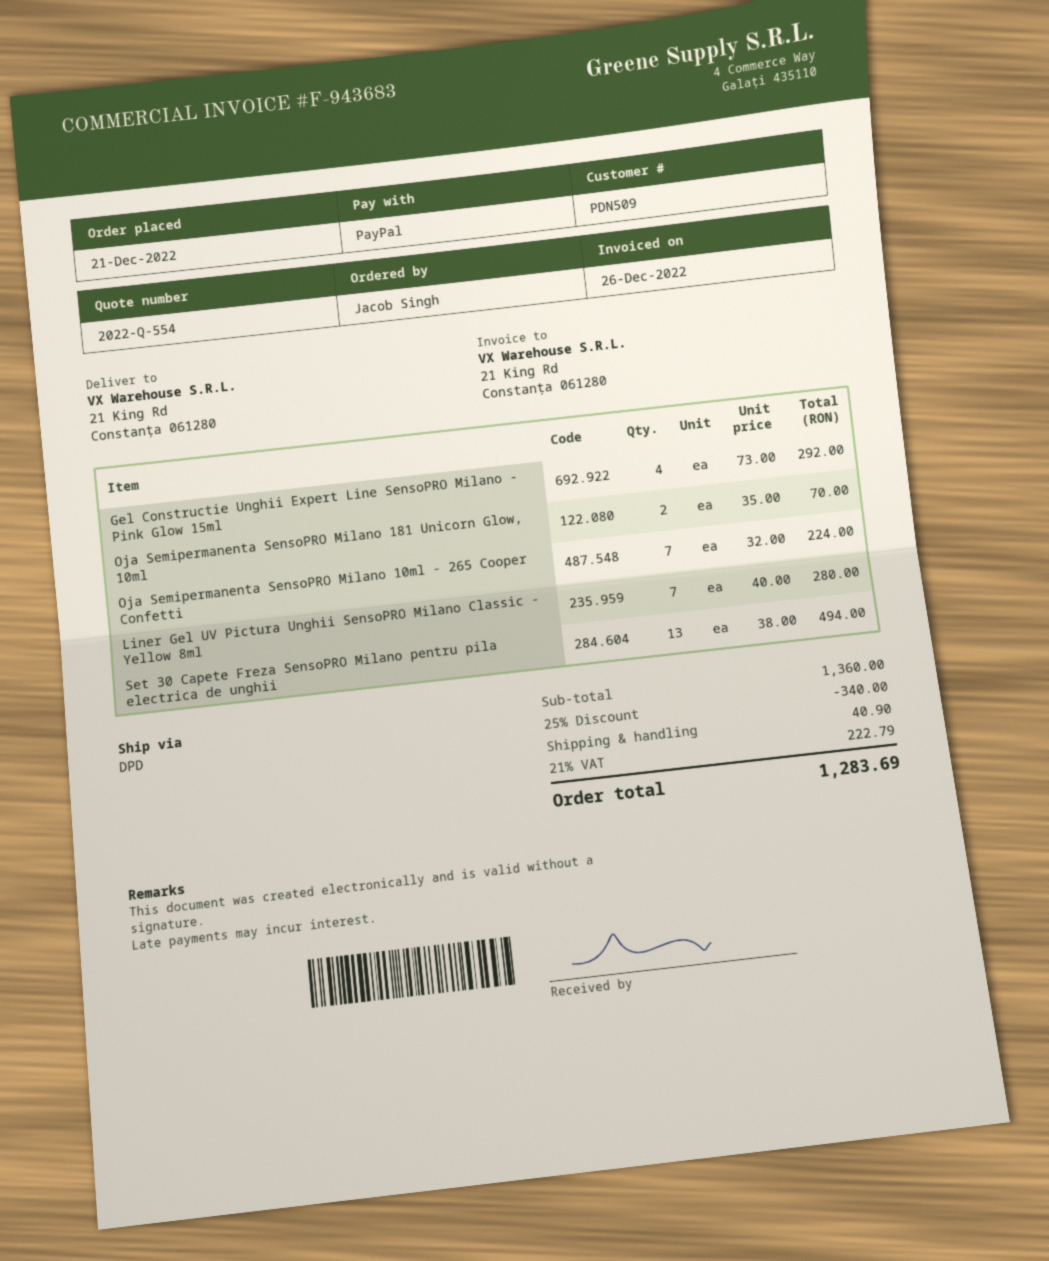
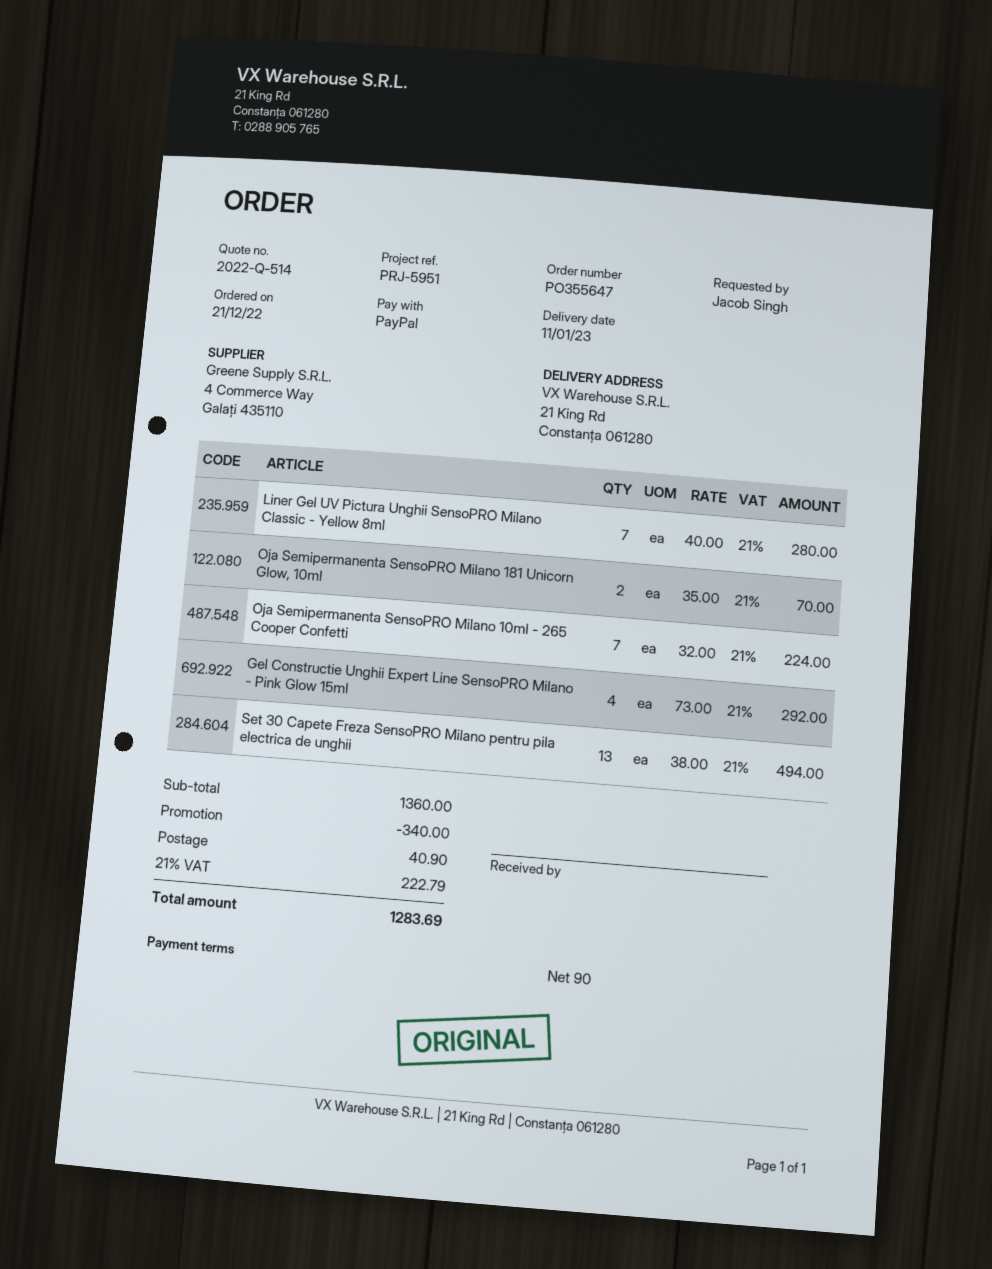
quote number: 2022-Q-554 -> 2022-Q-514

